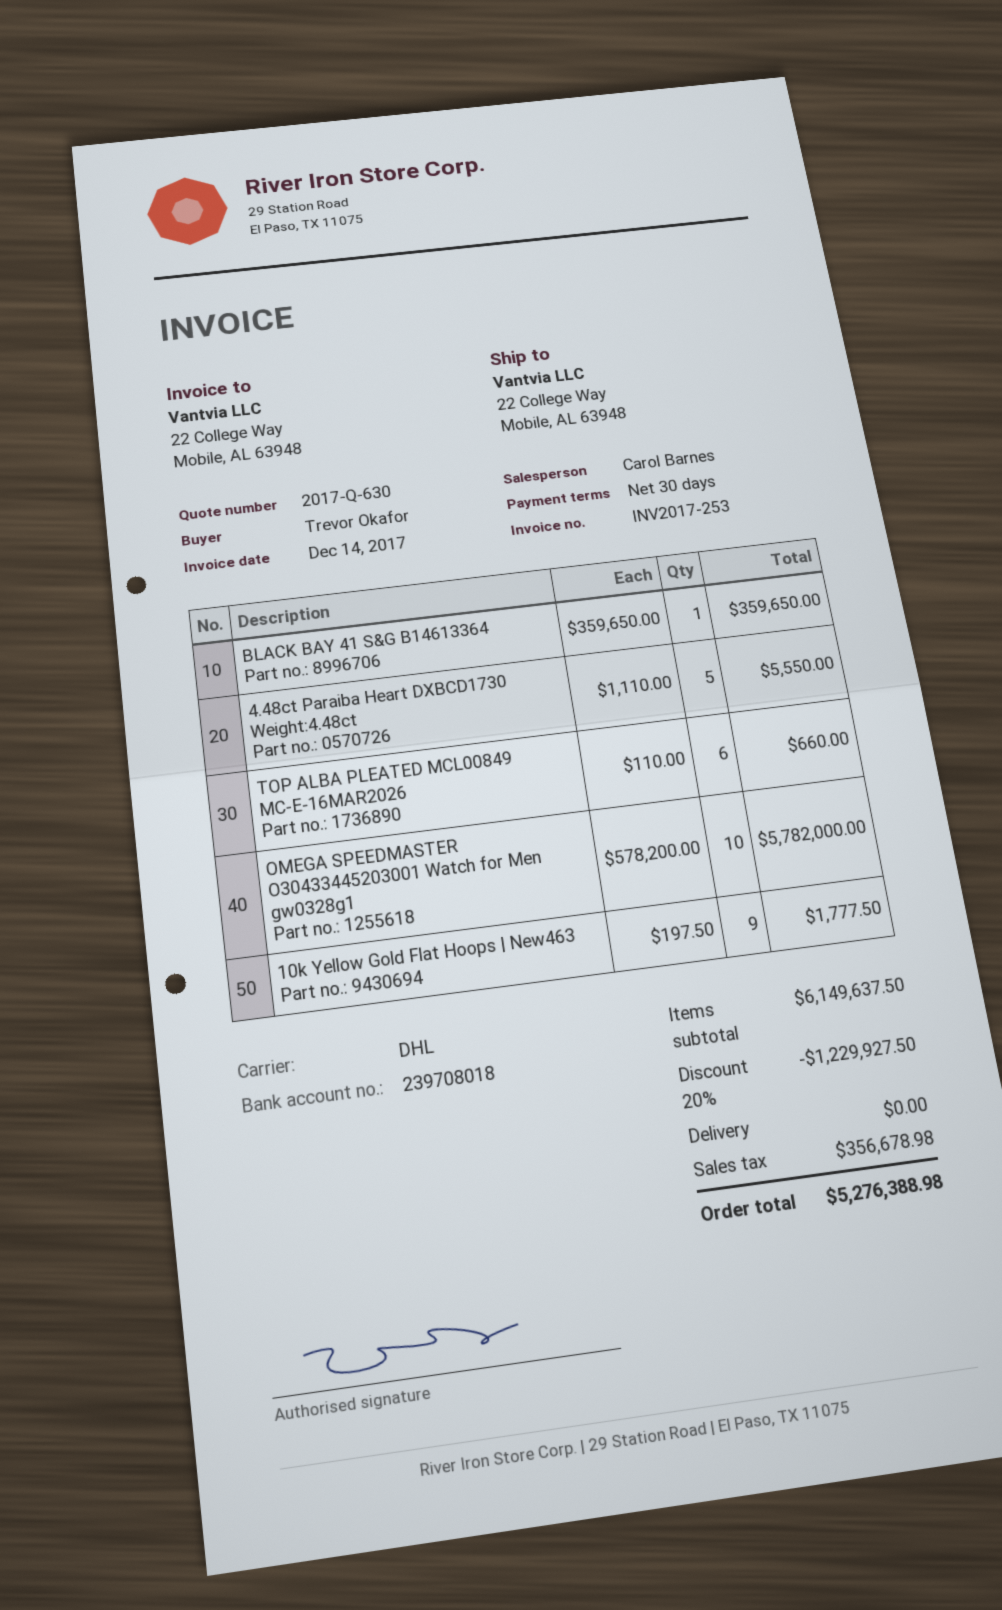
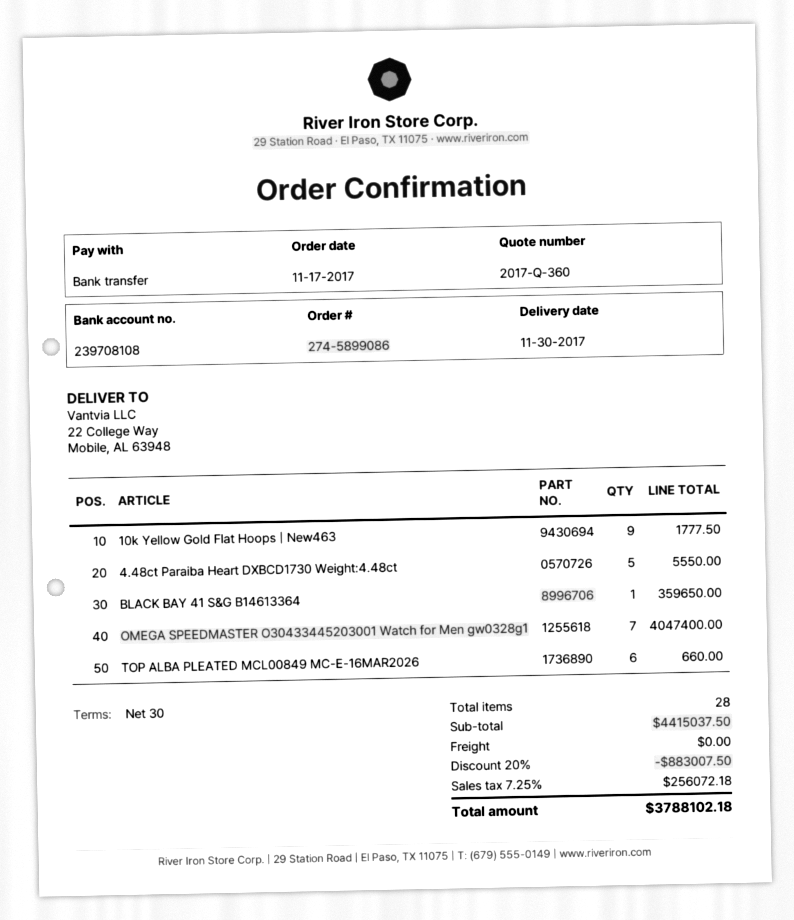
quote number: 2017-Q-630 -> 2017-Q-360
bank account: 239708018 -> 239708108
OMEGA SPEEDMASTER O30433445203001 Watch for Men gw0328g1: 10 for 5782000.00 -> 7 for 4047400.00
subtotal: 6149637.50 -> 4415037.50
discount: 20% = 1229927.50 -> 20% = 883007.50
tax: 356678.98 -> 256072.18
total: 5276388.98 -> 3788102.18

